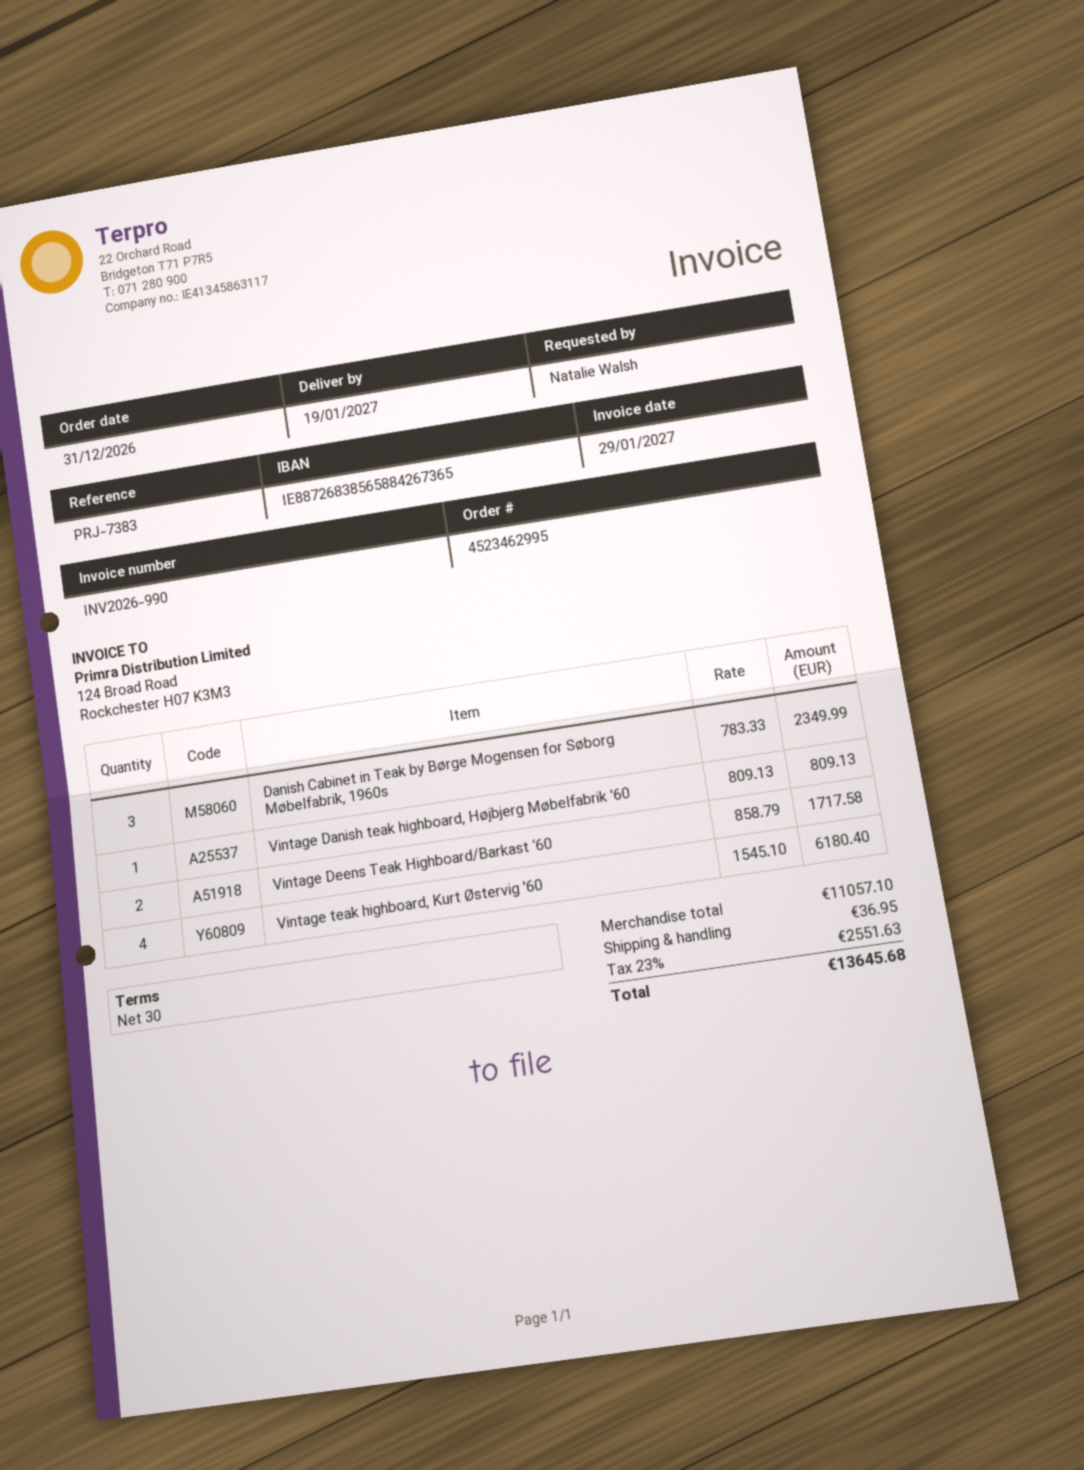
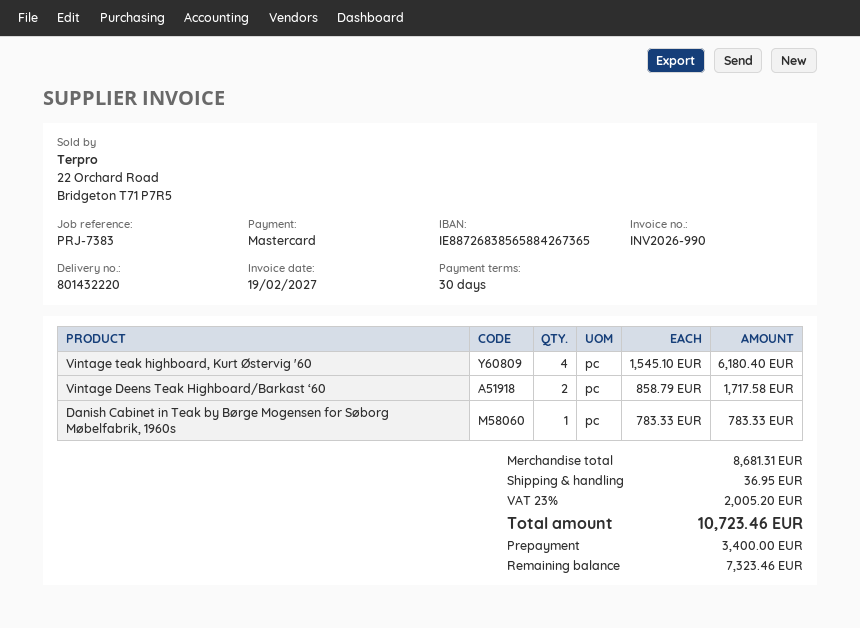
invoice date: 2027-01-29 -> 2027-02-19
Danish Cabinet in Teak by Børge Mogensen for Søborg Møbelfabrik, 1960s: 3 x 783.33 = 2349.99 -> 1 x 783.33 = 783.33
Vintage Danish teak highboard, Højbjerg Møbelfabrik '60: 1 x 809.13 = 809.13 -> none
subtotal: 11057.10 -> 8681.31
tax: 23% = 2551.63 -> 23% = 2005.20
total: 13645.68 -> 10723.46

